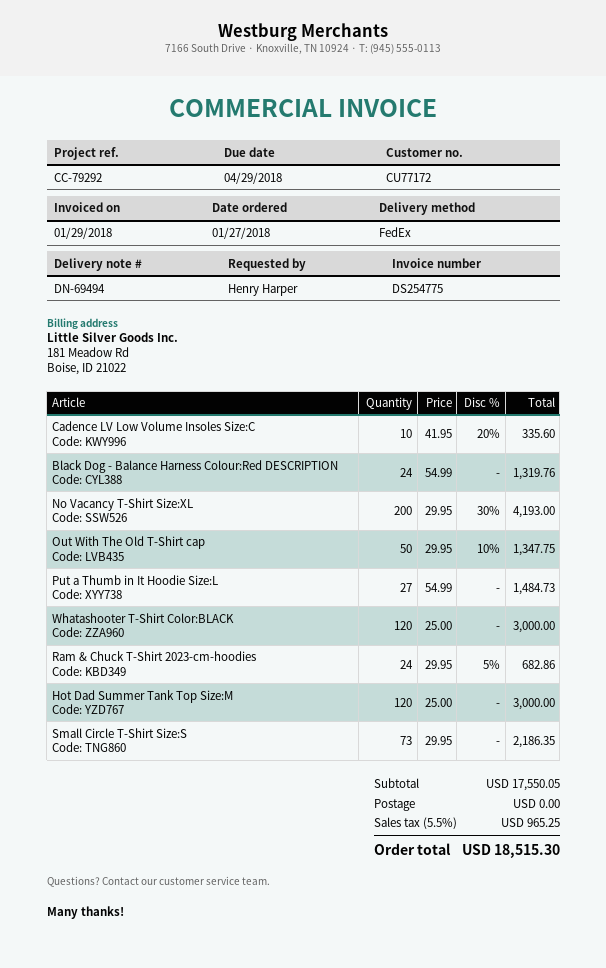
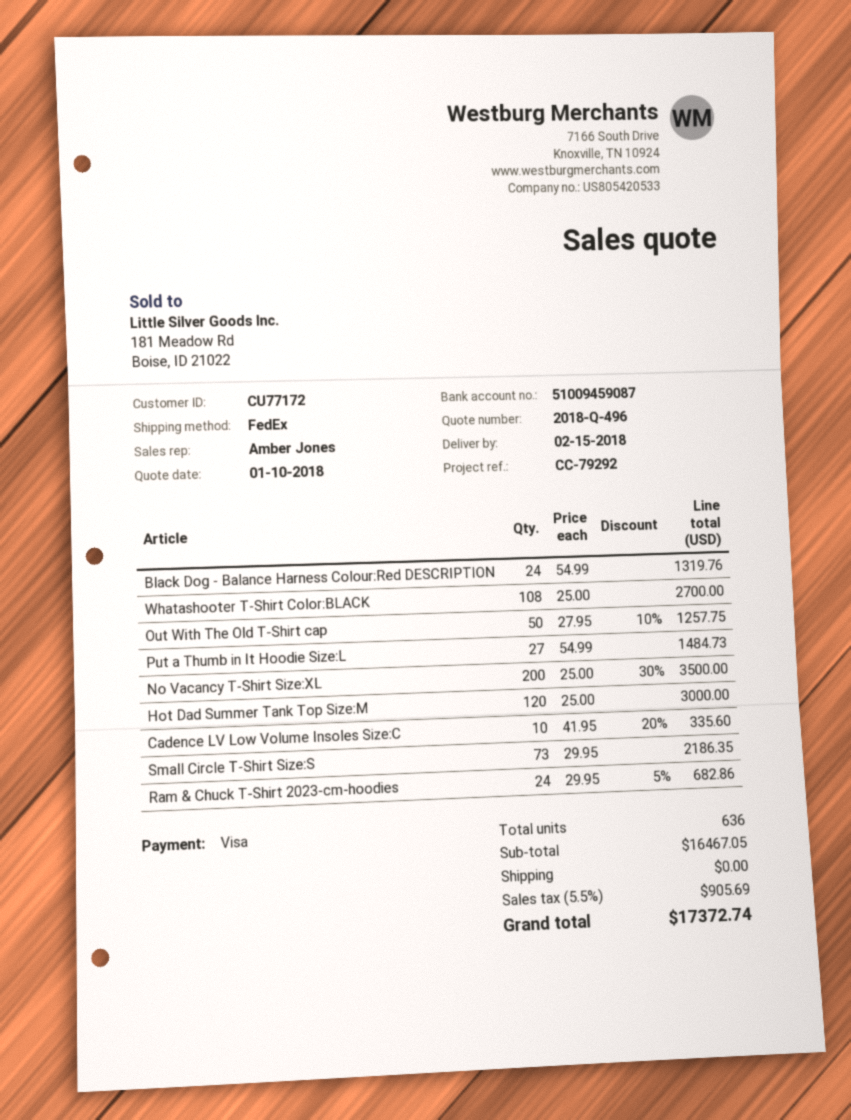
No Vacancy T-Shirt Size:XL: 200 x 29.95 - 30% = 4193.00 -> 200 x 25.00 - 30% = 3500.00
Out With The Old T-Shirt cap: 50 x 29.95 - 10% = 1347.75 -> 50 x 27.95 - 10% = 1257.75
Whatashooter T-Shirt Color:BLACK: 120 x 25.00 = 3000.00 -> 108 x 25.00 = 2700.00
subtotal: 17550.05 -> 16467.05
tax: 5.5% = 965.25 -> 5.5% = 905.69
total: 18515.30 -> 17372.74

